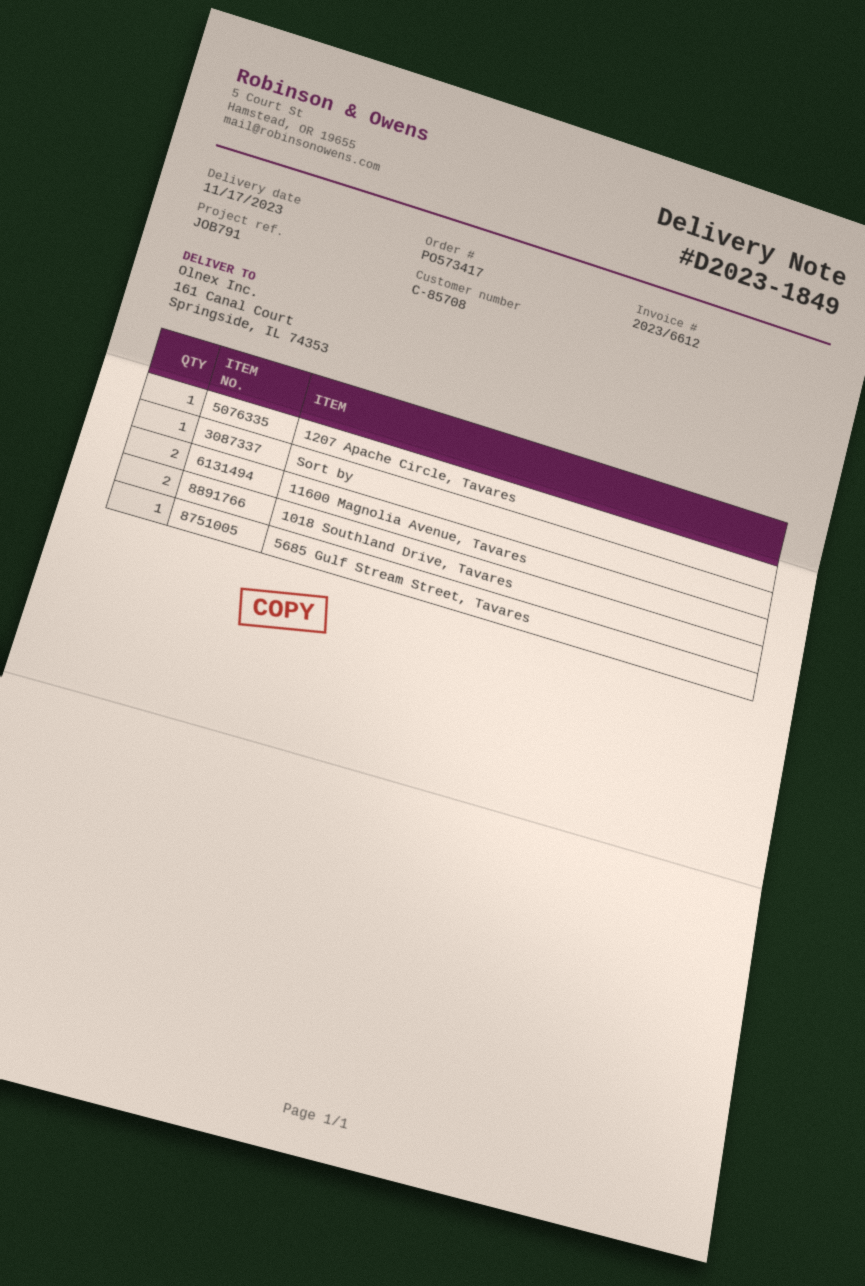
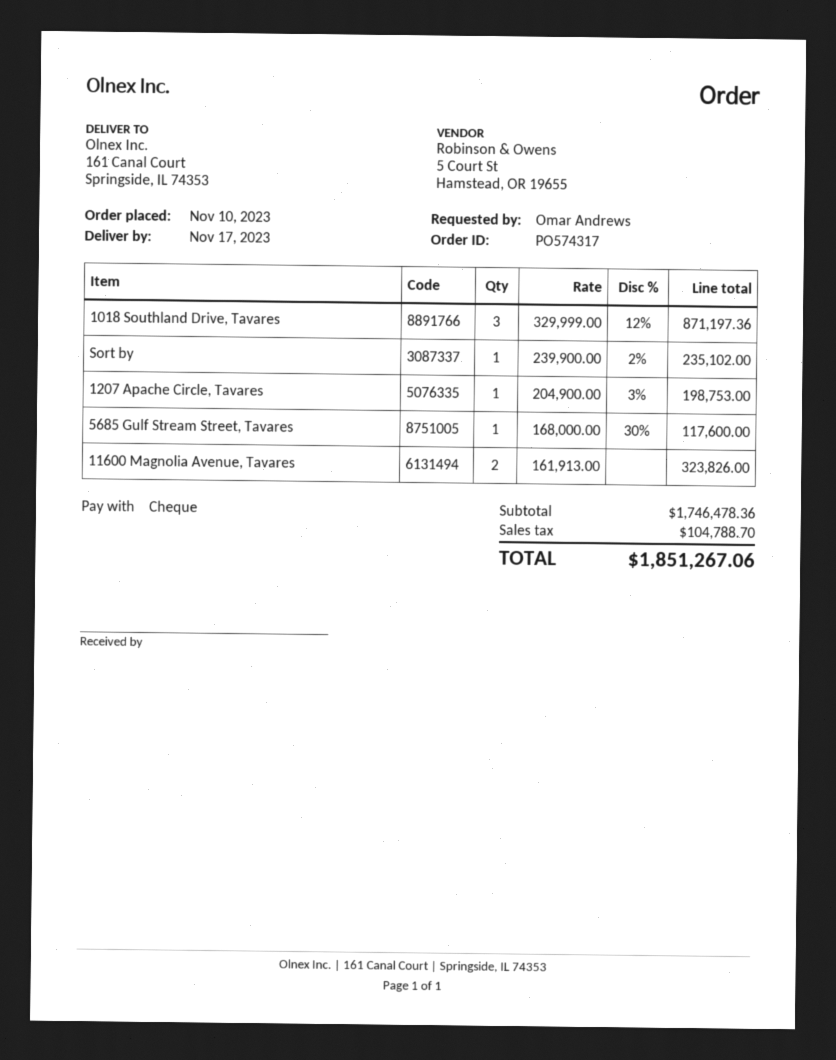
order number: PO573417 -> PO574317
1018 Southland Drive, Tavares: 2 -> 3

